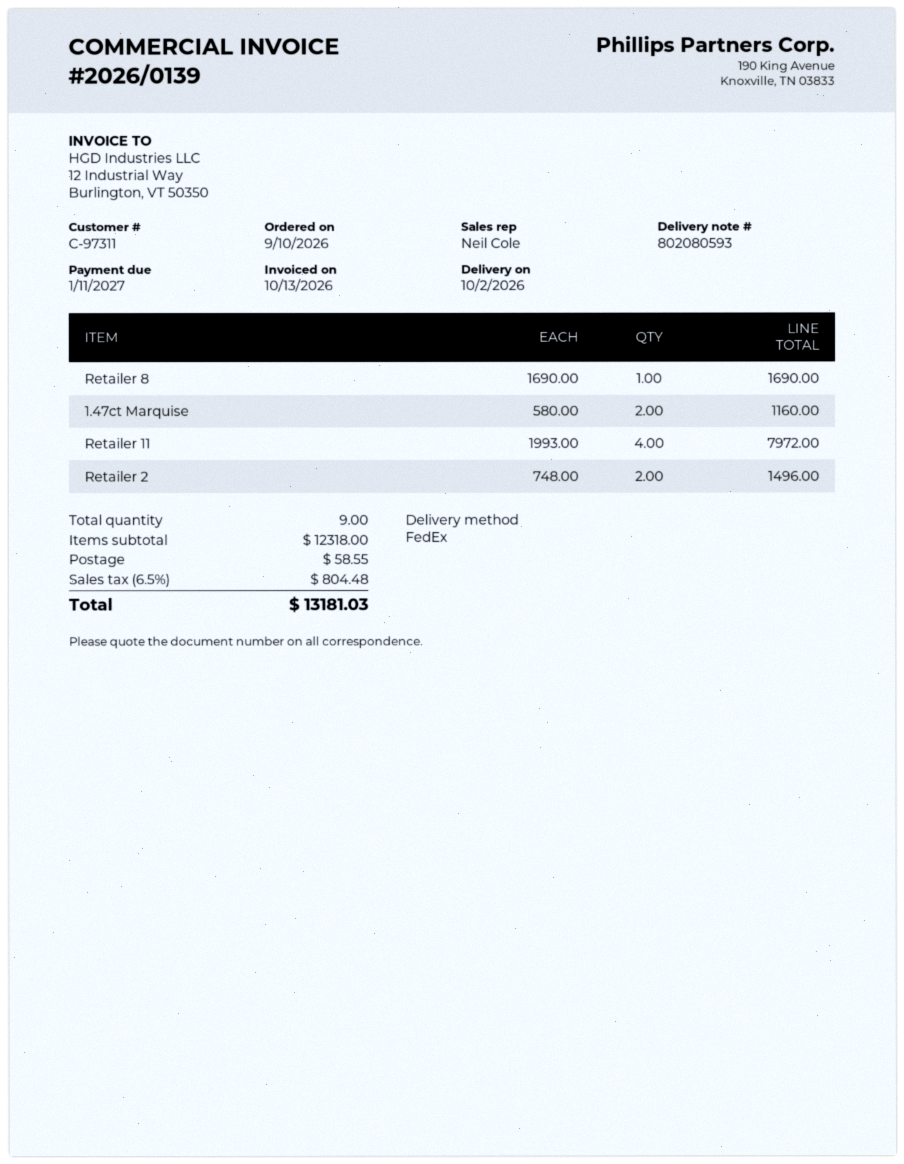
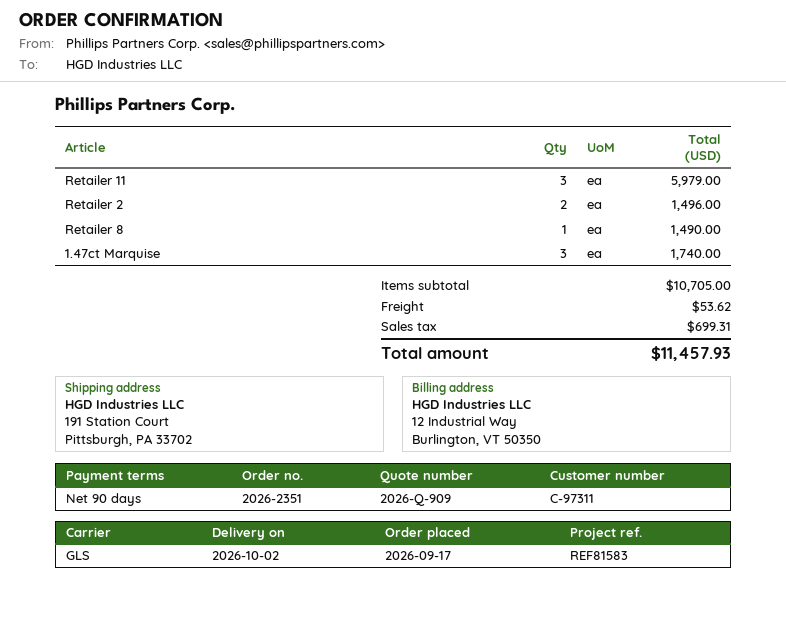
order date: 2026-09-10 -> 2026-09-17
shipping method: FedEx -> GLS
Retailer 8: 1 for 1690.00 -> 1 for 1490.00
1.47ct Marquise: 2 for 1160.00 -> 3 for 1740.00
Retailer 11: 4 for 7972.00 -> 3 for 5979.00
subtotal: 12318.00 -> 10705.00
shipping: 58.55 -> 53.62
tax: 804.48 -> 699.31
total: 13181.03 -> 11457.93

